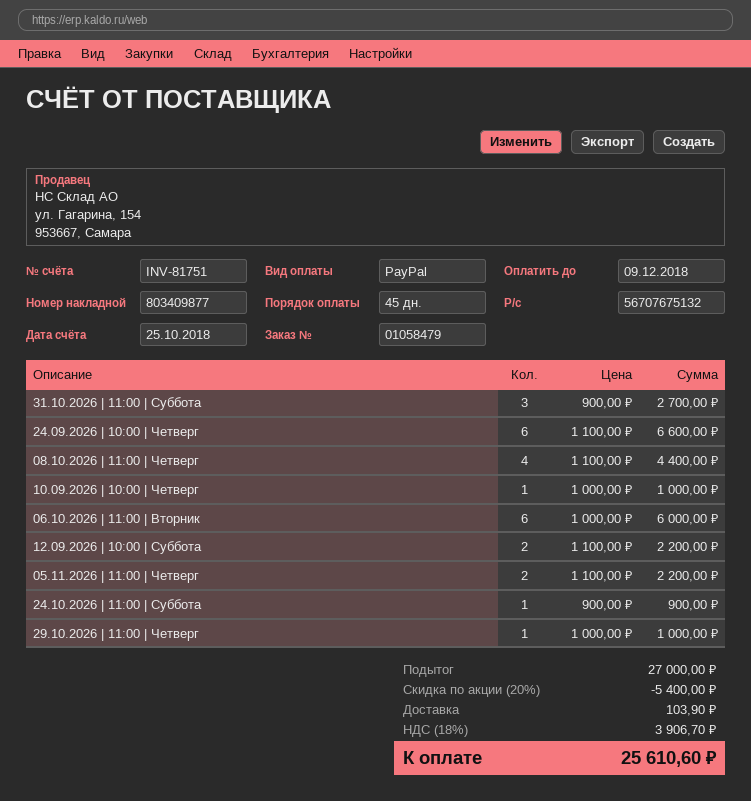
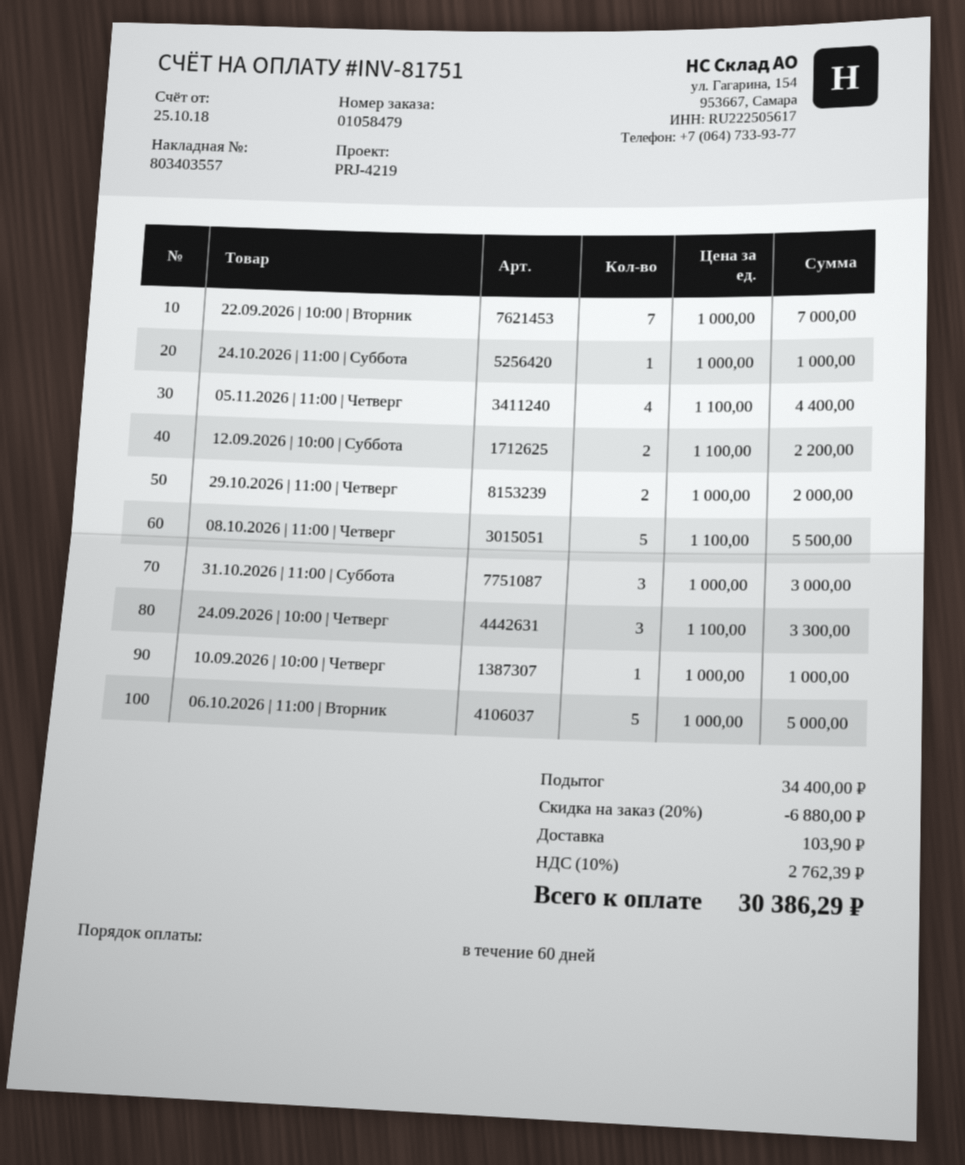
delivery note number: 803409877 -> 803403557
payment terms: 45 days -> 60 days
31.10.2026 | 11:00 | Суббота: 3 x 900.00 = 2700.00 -> 3 x 1000.00 = 3000.00
24.09.2026 | 10:00 | Четверг: 6 x 1100.00 = 6600.00 -> 3 x 1100.00 = 3300.00
08.10.2026 | 11:00 | Четверг: 4 x 1100.00 = 4400.00 -> 5 x 1100.00 = 5500.00
06.10.2026 | 11:00 | Вторник: 6 x 1000.00 = 6000.00 -> 5 x 1000.00 = 5000.00
05.11.2026 | 11:00 | Четверг: 2 x 1100.00 = 2200.00 -> 4 x 1100.00 = 4400.00
24.10.2026 | 11:00 | Суббота: 1 x 900.00 = 900.00 -> 1 x 1000.00 = 1000.00
29.10.2026 | 11:00 | Четверг: 1 x 1000.00 = 1000.00 -> 2 x 1000.00 = 2000.00
22.09.2026 | 10:00 | Вторник: none -> 7 x 1000.00 = 7000.00
subtotal: 27000.00 -> 34400.00
discount: 20% = 5400.00 -> 20% = 6880.00
tax: 18% = 3906.70 -> 10% = 2762.39
total: 25610.60 -> 30386.29

